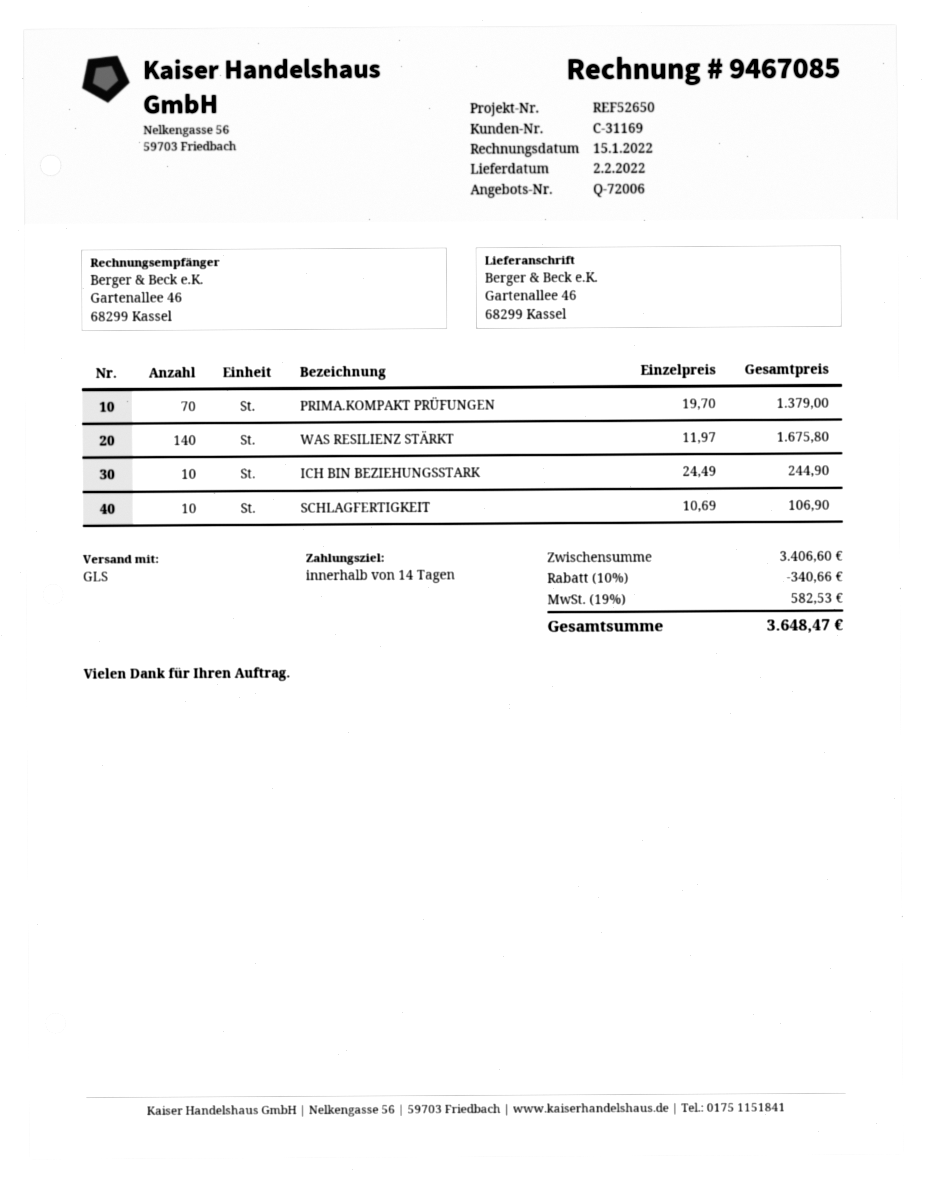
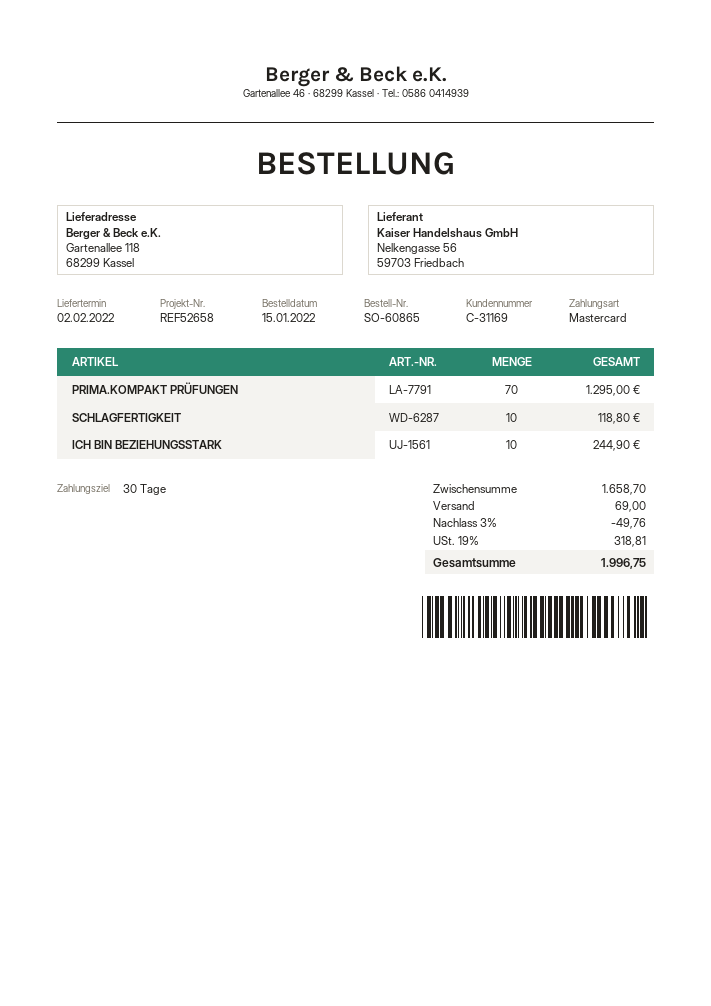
payment terms: 14 days -> 30 days
reference: REF52650 -> REF52658
ship to: Gartenallee 46, 68299 Kassel -> Gartenallee 118, 68299 Kassel
PRIMA.KOMPAKT PRÜFUNGEN: 70 for 1379.00 -> 70 for 1295.00
WAS RESILIENZ STÄRKT: 140 for 1675.80 -> none
SCHLAGFERTIGKEIT: 10 for 106.90 -> 10 for 118.80
subtotal: 3406.60 -> 1658.70
discount: 10% = 340.66 -> 3% = 49.76
shipping: none -> 69.00
tax: 19% = 582.53 -> 19% = 318.81
total: 3648.47 -> 1996.75

